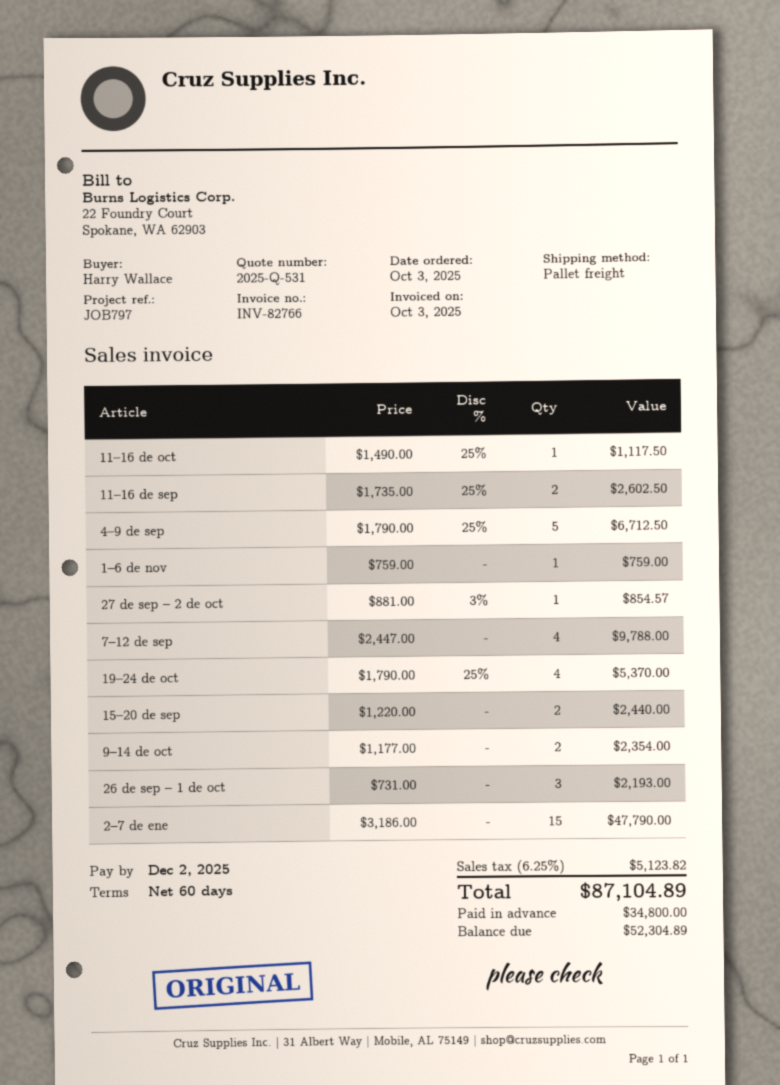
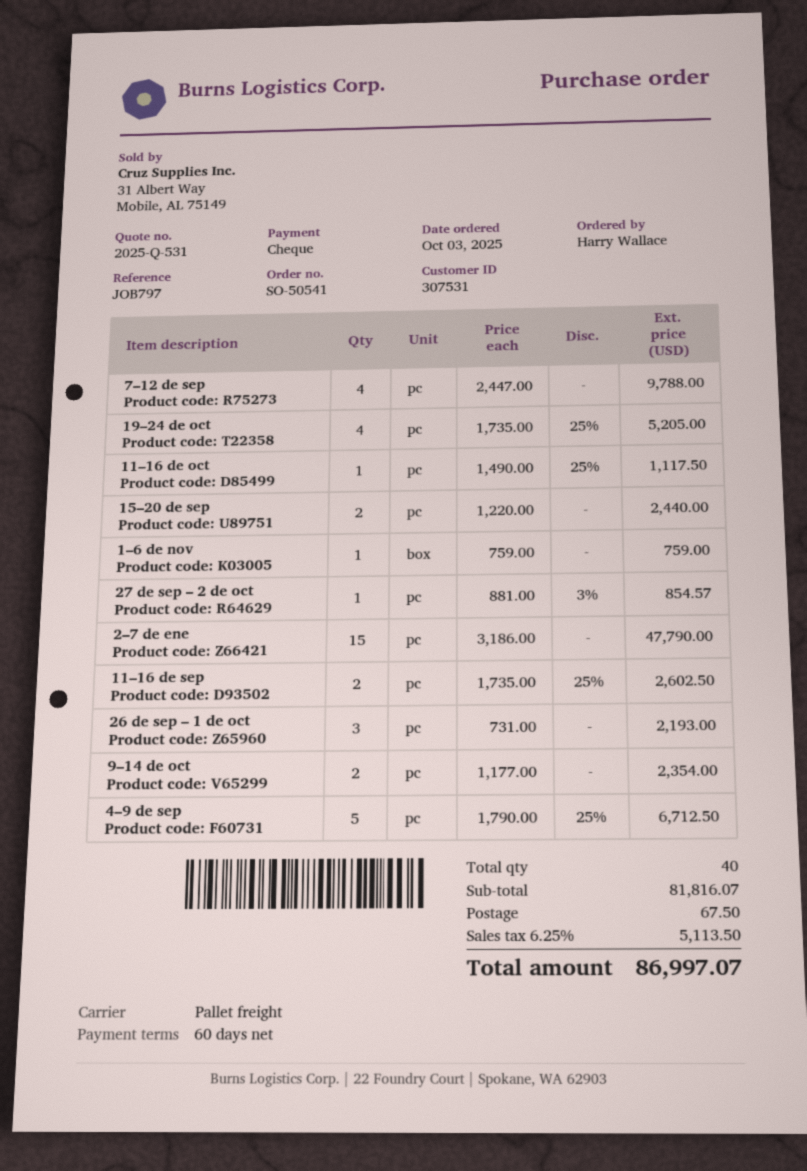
19–24 de oct: 4 x 1790.00 - 25% = 5370.00 -> 4 x 1735.00 - 25% = 5205.00
shipping: none -> 67.50
tax: 6.25% = 5123.82 -> 6.25% = 5113.50
total: 87104.89 -> 86997.07

